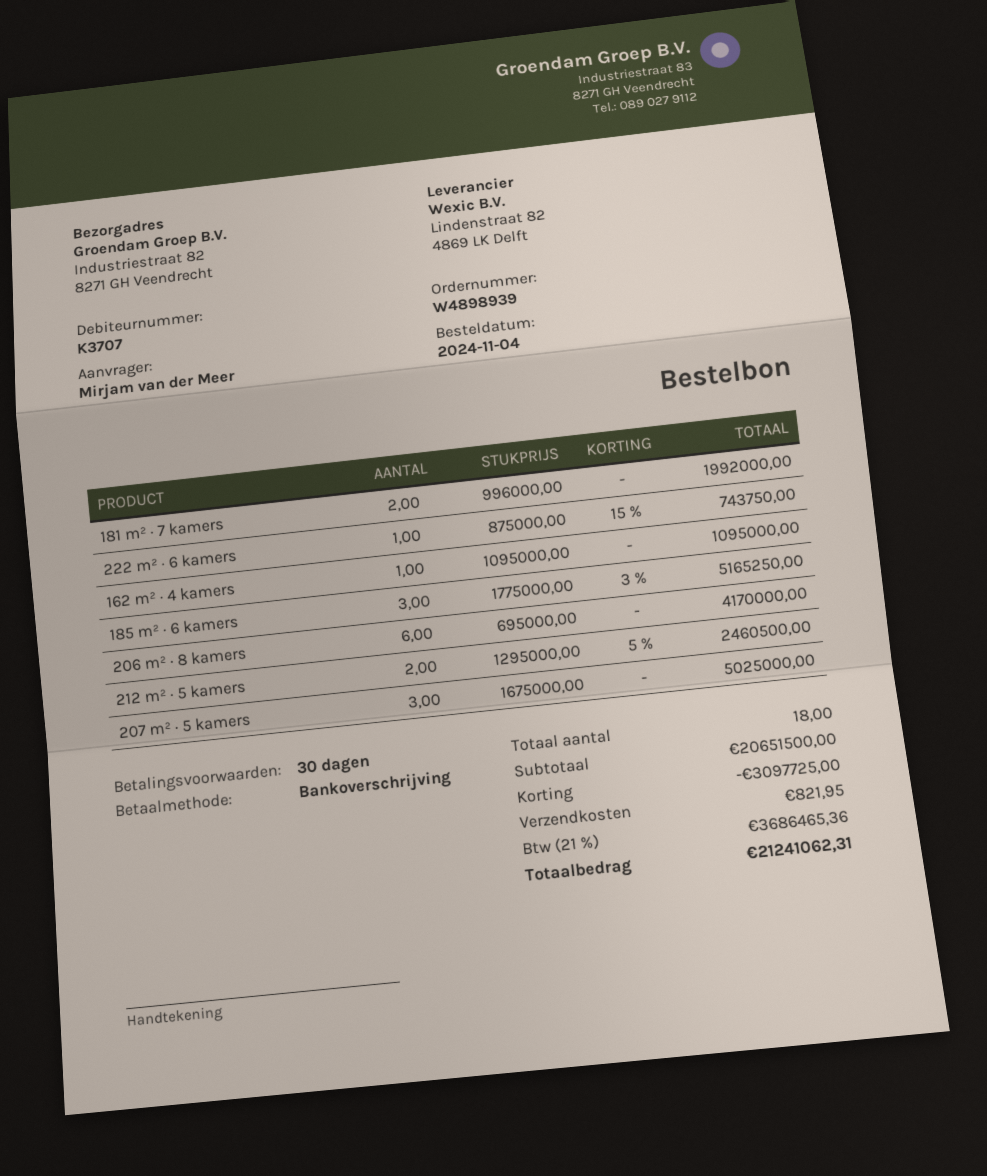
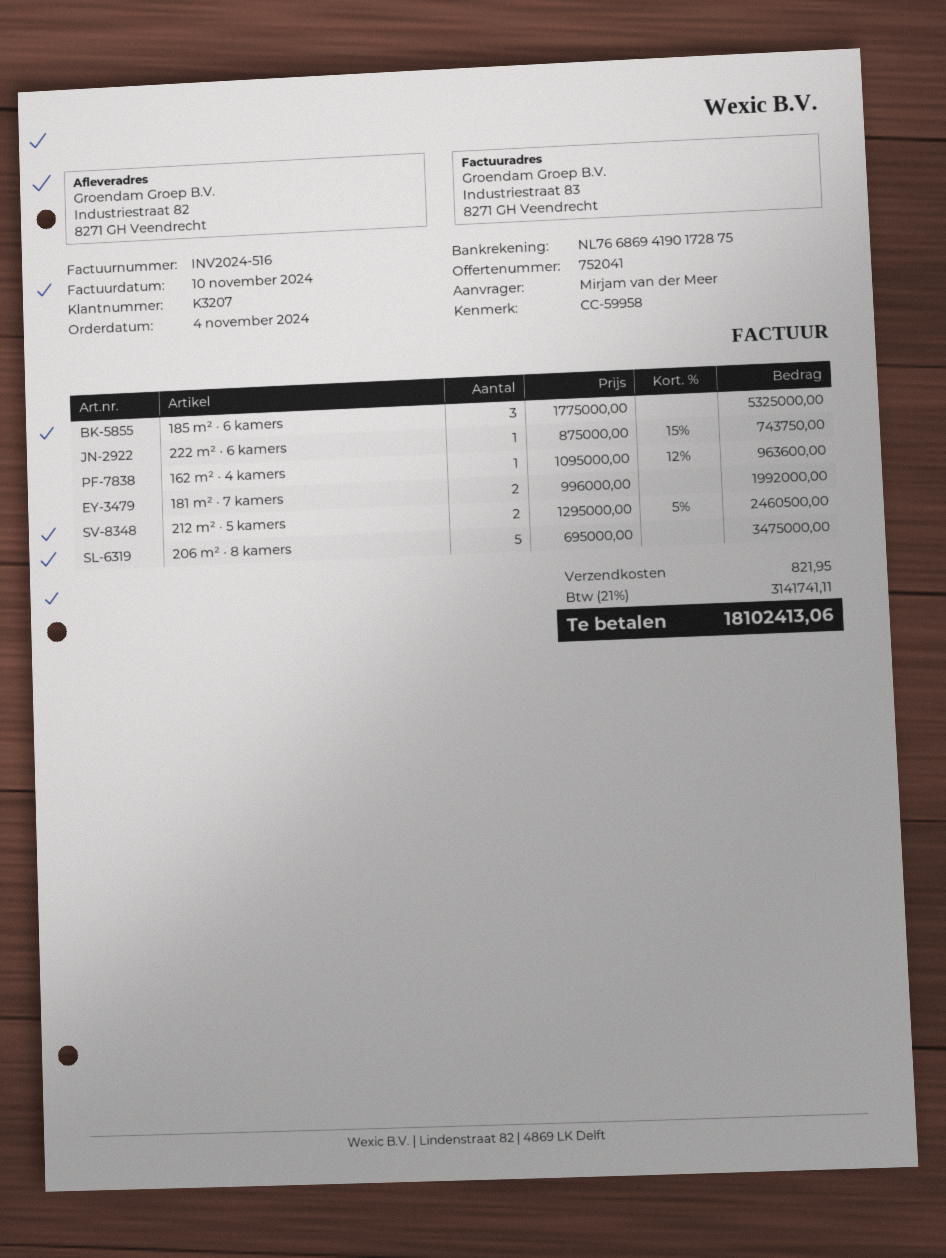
customer number: K3707 -> K3207
162 m² · 4 kamers: 1 x 1095000.00 = 1095000.00 -> 1 x 1095000.00 - 12% = 963600.00
185 m² · 6 kamers: 3 x 1775000.00 - 3% = 5165250.00 -> 3 x 1775000.00 = 5325000.00
206 m² · 8 kamers: 6 x 695000.00 = 4170000.00 -> 5 x 695000.00 = 3475000.00
207 m² · 5 kamers: 3 x 1675000.00 = 5025000.00 -> none
discount: 3097725.00 -> none
tax: 21% = 3686465.36 -> 21% = 3141741.11
total: 21241062.31 -> 18102413.06

